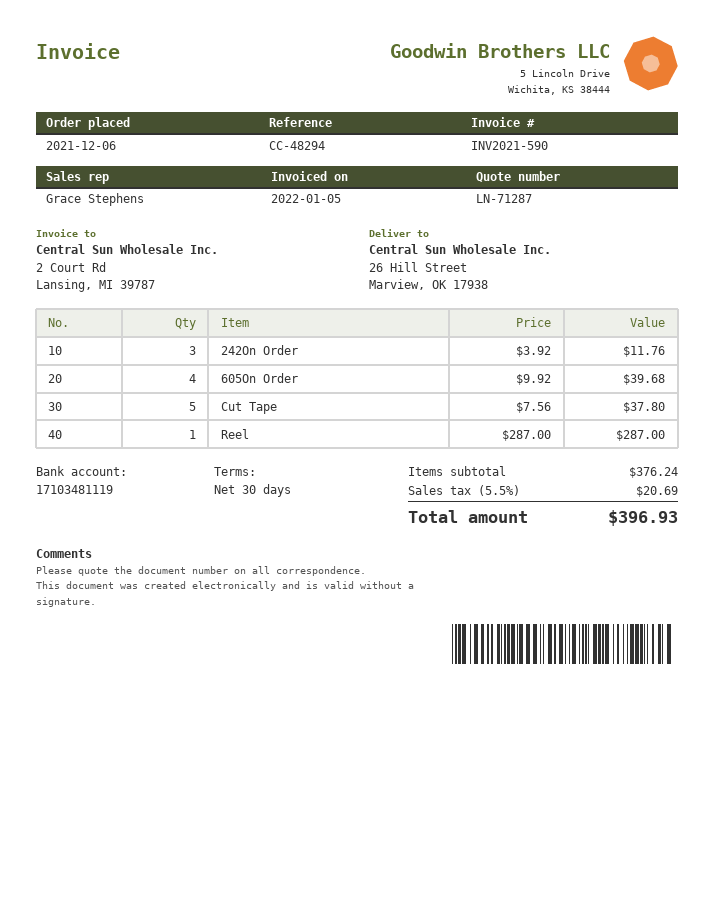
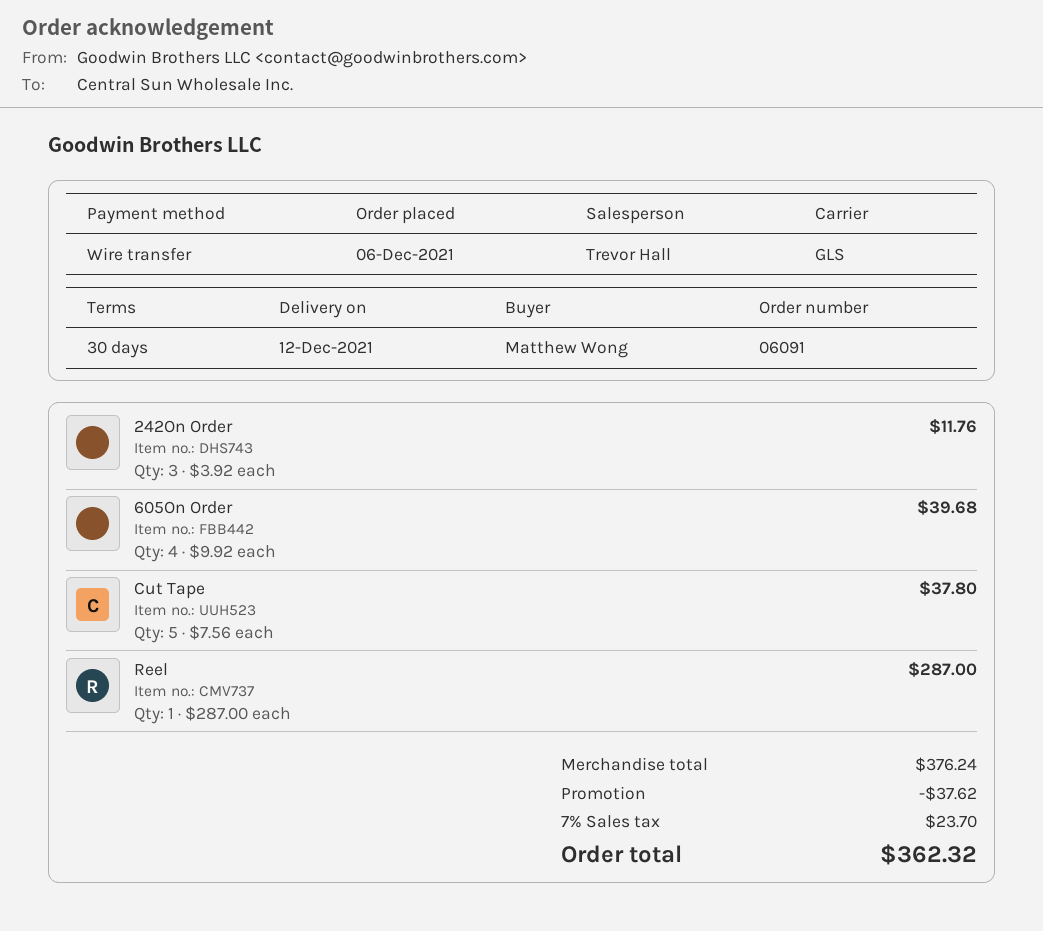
sales rep: Grace Stephens -> Trevor Hall
discount: none -> 37.62
tax: 5.5% = 20.69 -> 7% = 23.70
total: 396.93 -> 362.32

